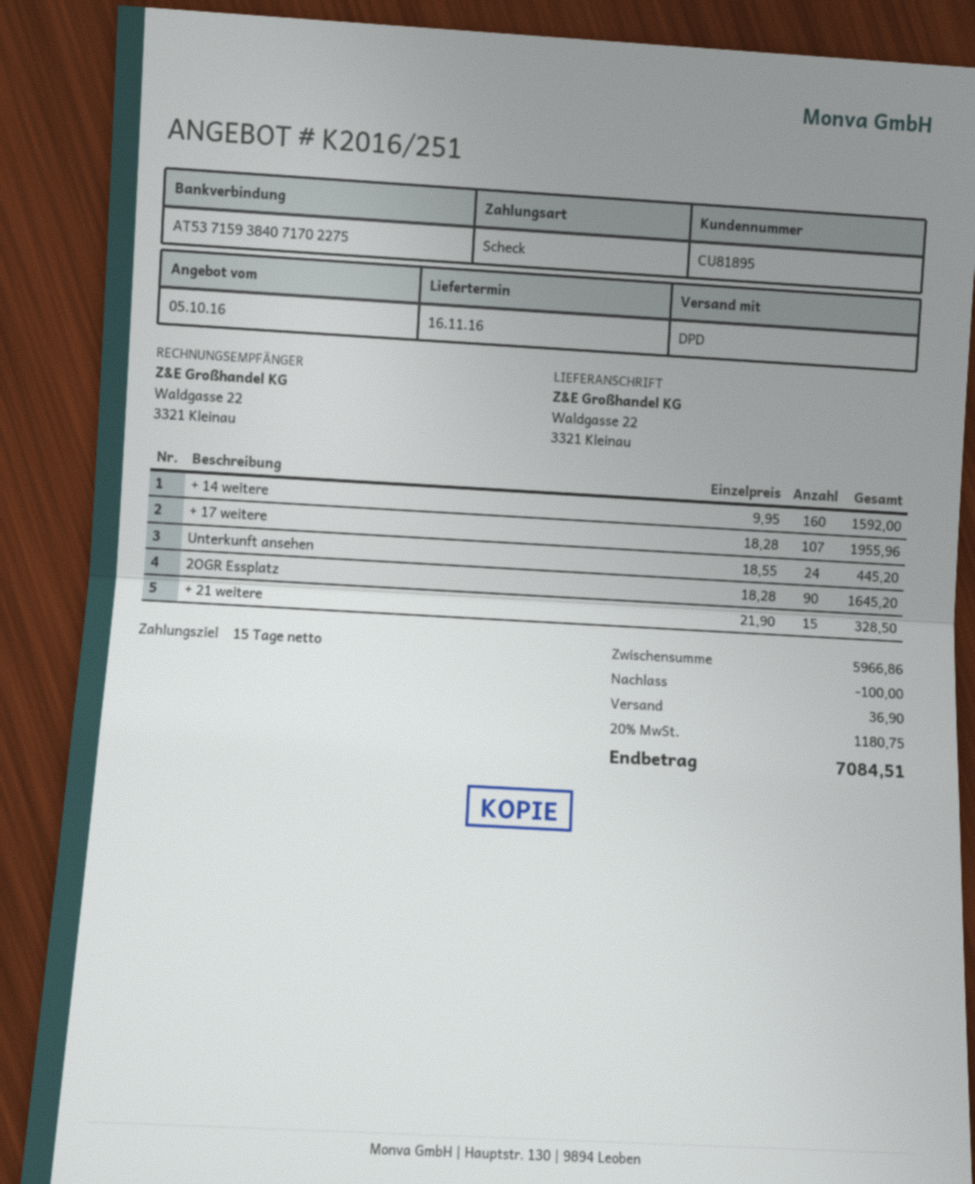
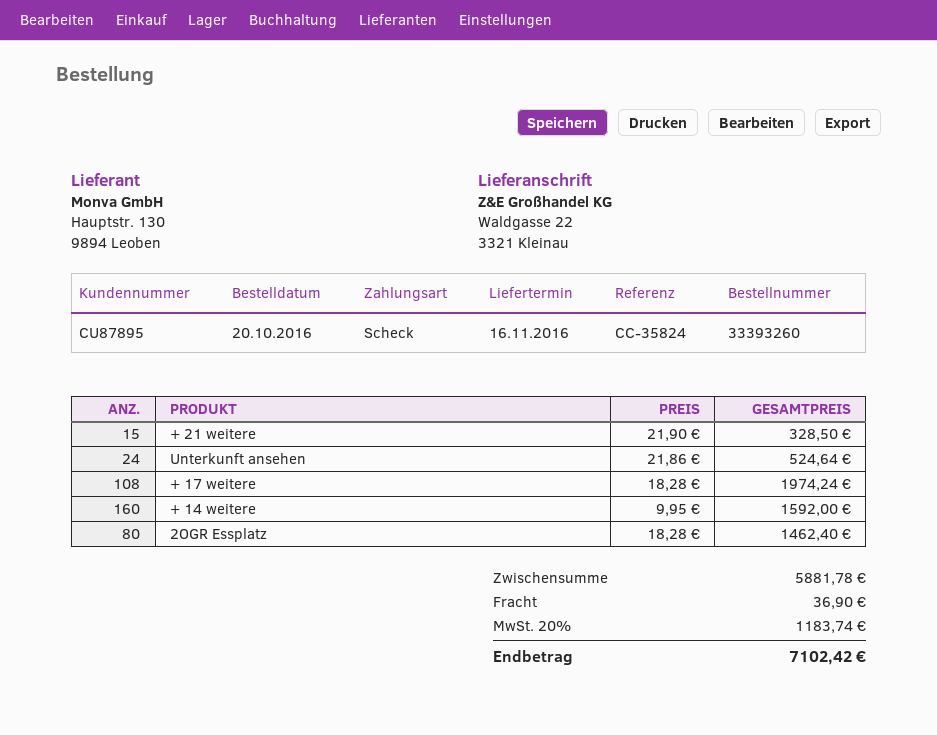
customer number: CU81895 -> CU87895
+ 17 weitere: 107 x 18.28 = 1955.96 -> 108 x 18.28 = 1974.24
Unterkunft ansehen: 24 x 18.55 = 445.20 -> 24 x 21.86 = 524.64
2OGR Essplatz: 90 x 18.28 = 1645.20 -> 80 x 18.28 = 1462.40
subtotal: 5966.86 -> 5881.78
discount: 100.00 -> none
tax: 20% = 1180.75 -> 20% = 1183.74
total: 7084.51 -> 7102.42

